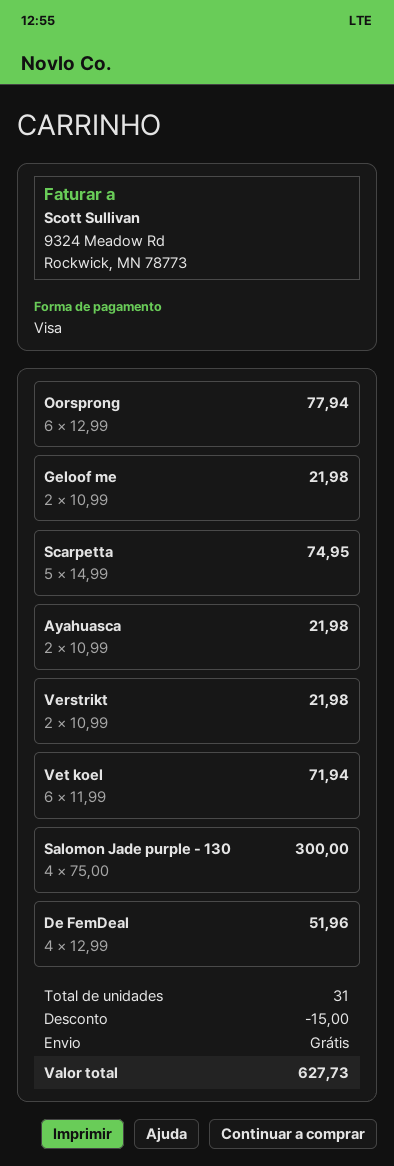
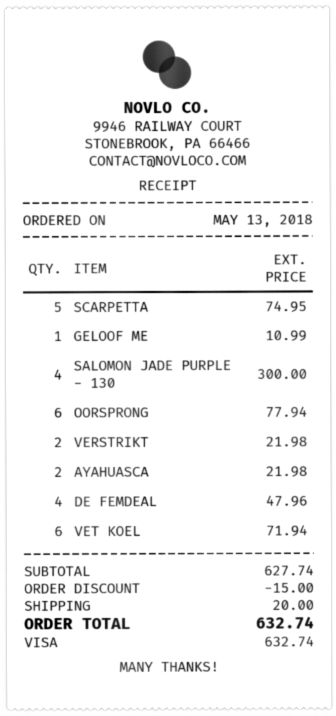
Geloof me: 2 for 21.98 -> 1 for 10.99
De FemDeal: 4 for 51.96 -> 4 for 47.96
shipping: 0.00 -> 20.00
total: 627.73 -> 632.74

